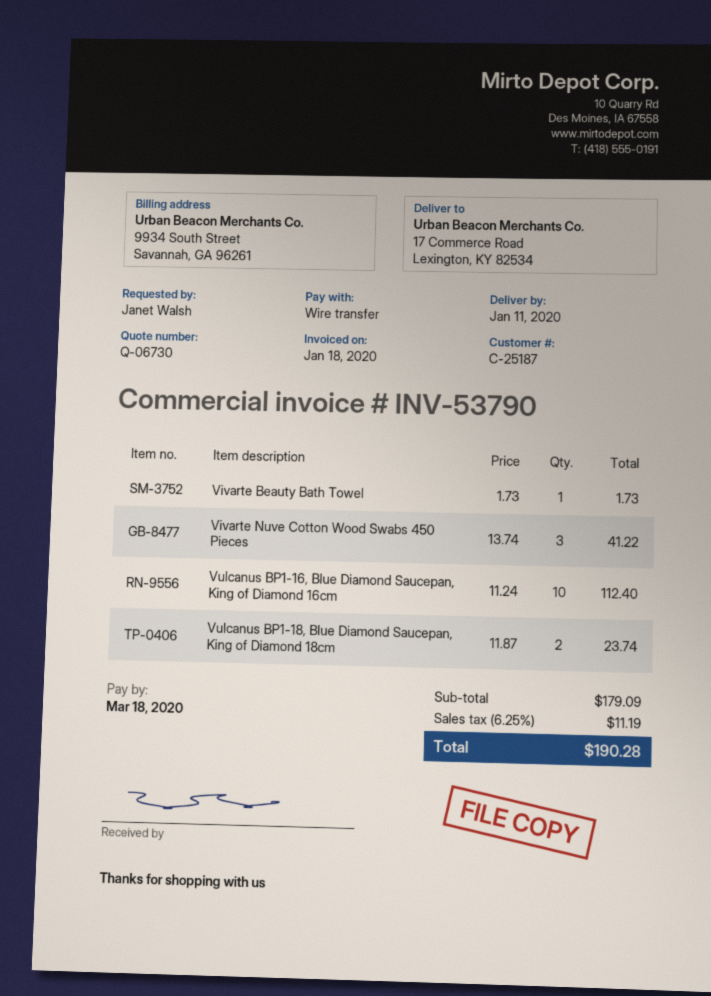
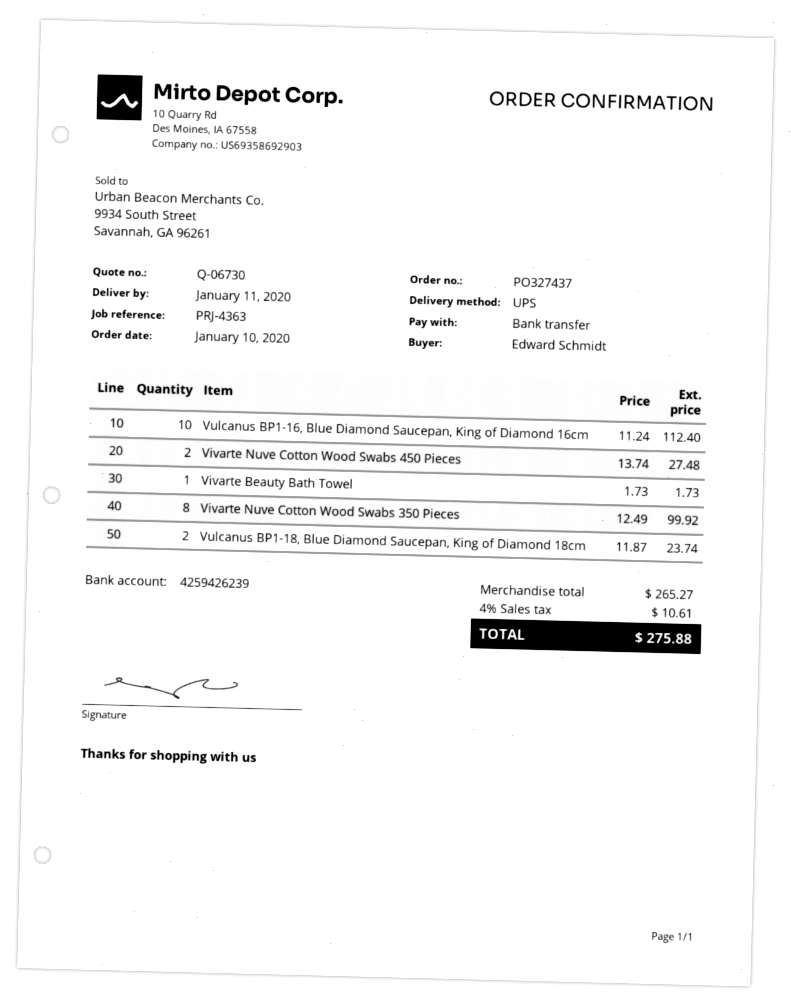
ordered by: Janet Walsh -> Edward Schmidt
Vivarte Nuve Cotton Wood Swabs 450 Pieces: 3 x 13.74 = 41.22 -> 2 x 13.74 = 27.48
Vivarte Nuve Cotton Wood Swabs 350 Pieces: none -> 8 x 12.49 = 99.92
subtotal: 179.09 -> 265.27
tax: 6.25% = 11.19 -> 4% = 10.61
total: 190.28 -> 275.88

